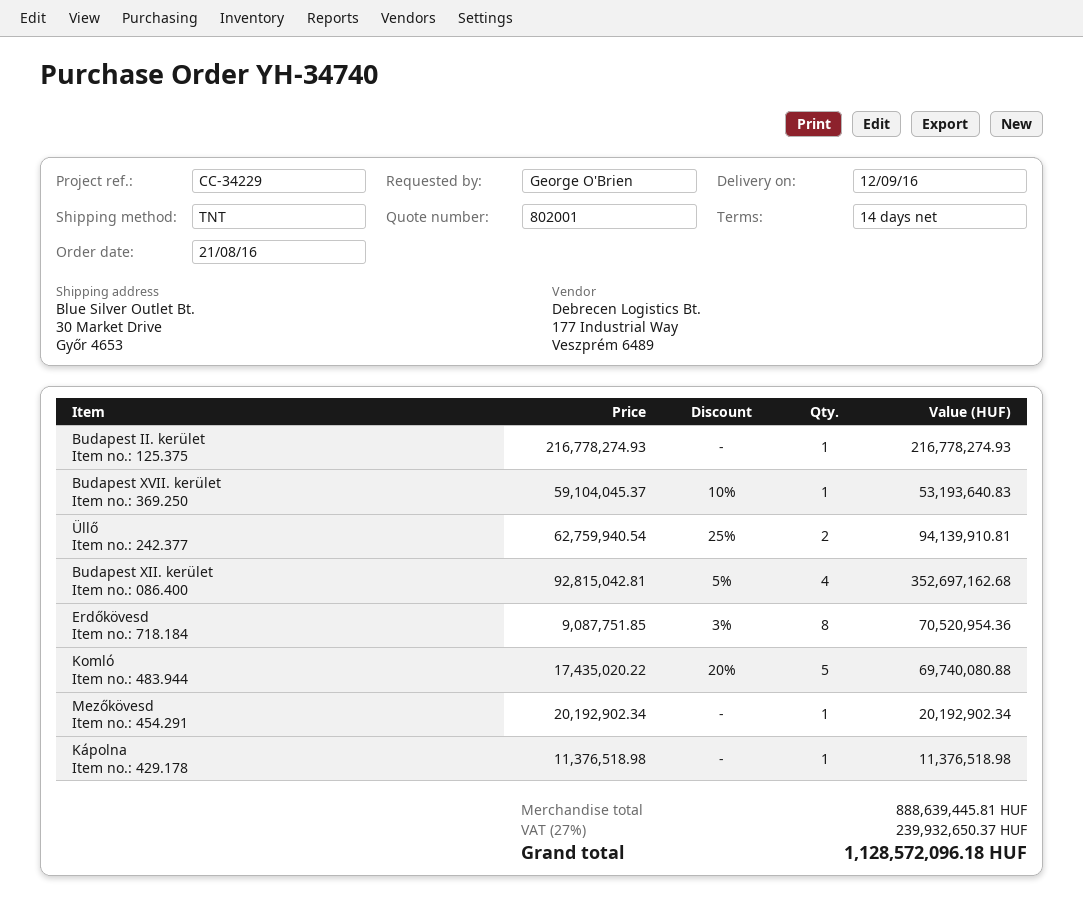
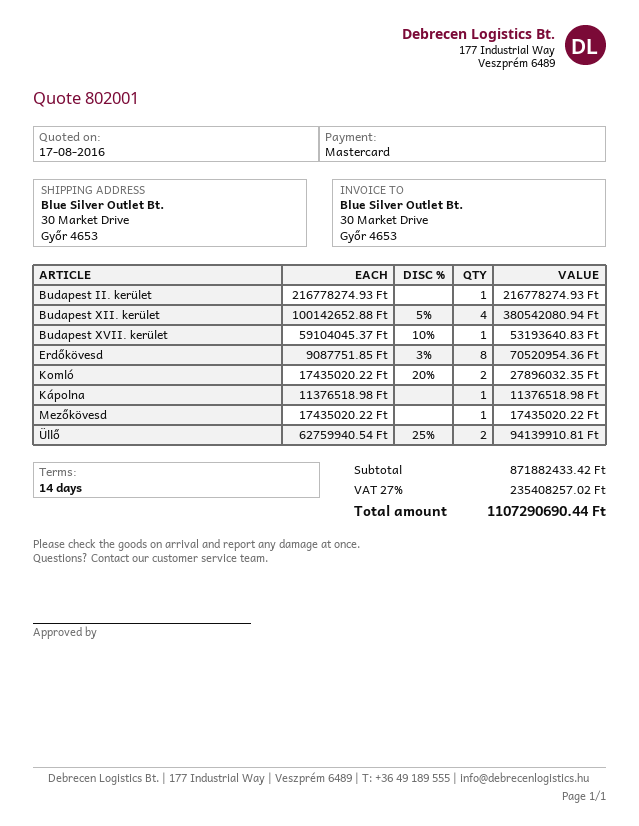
Budapest XII. kerület: 4 x 92815042.81 - 5% = 352697162.68 -> 4 x 100142652.88 - 5% = 380542080.94
Komló: 5 x 17435020.22 - 20% = 69740080.88 -> 2 x 17435020.22 - 20% = 27896032.35
Mezőkövesd: 1 x 20192902.34 = 20192902.34 -> 1 x 17435020.22 = 17435020.22
subtotal: 888639445.81 -> 871882433.42
tax: 27% = 239932650.37 -> 27% = 235408257.02
total: 1128572096.18 -> 1107290690.44

